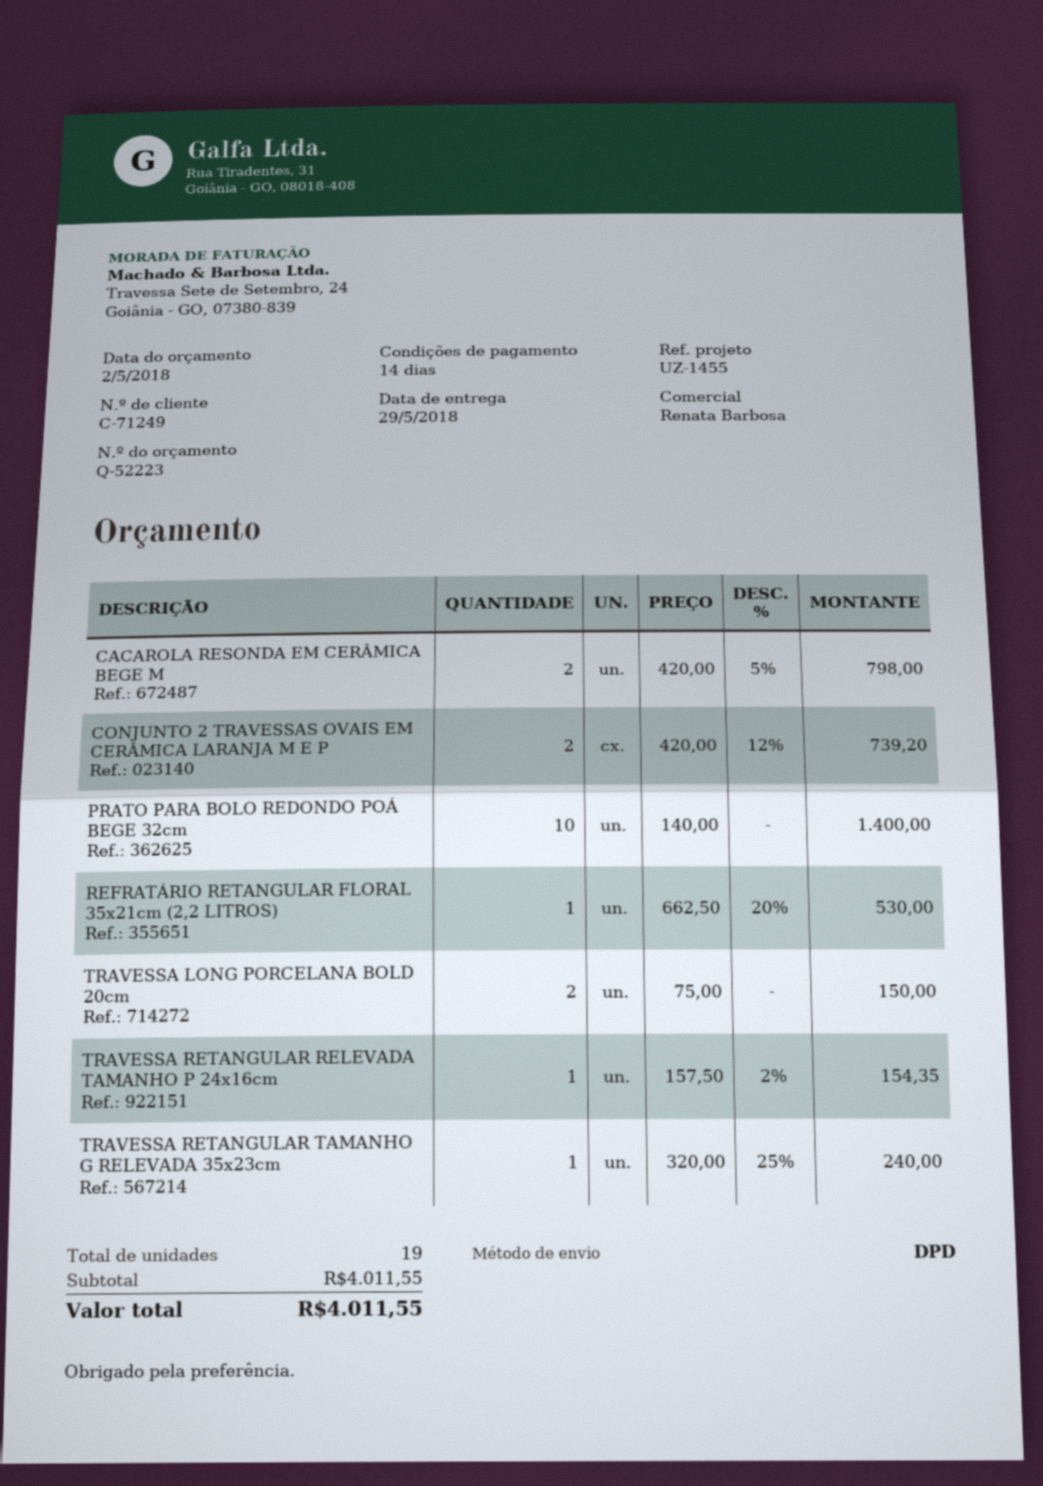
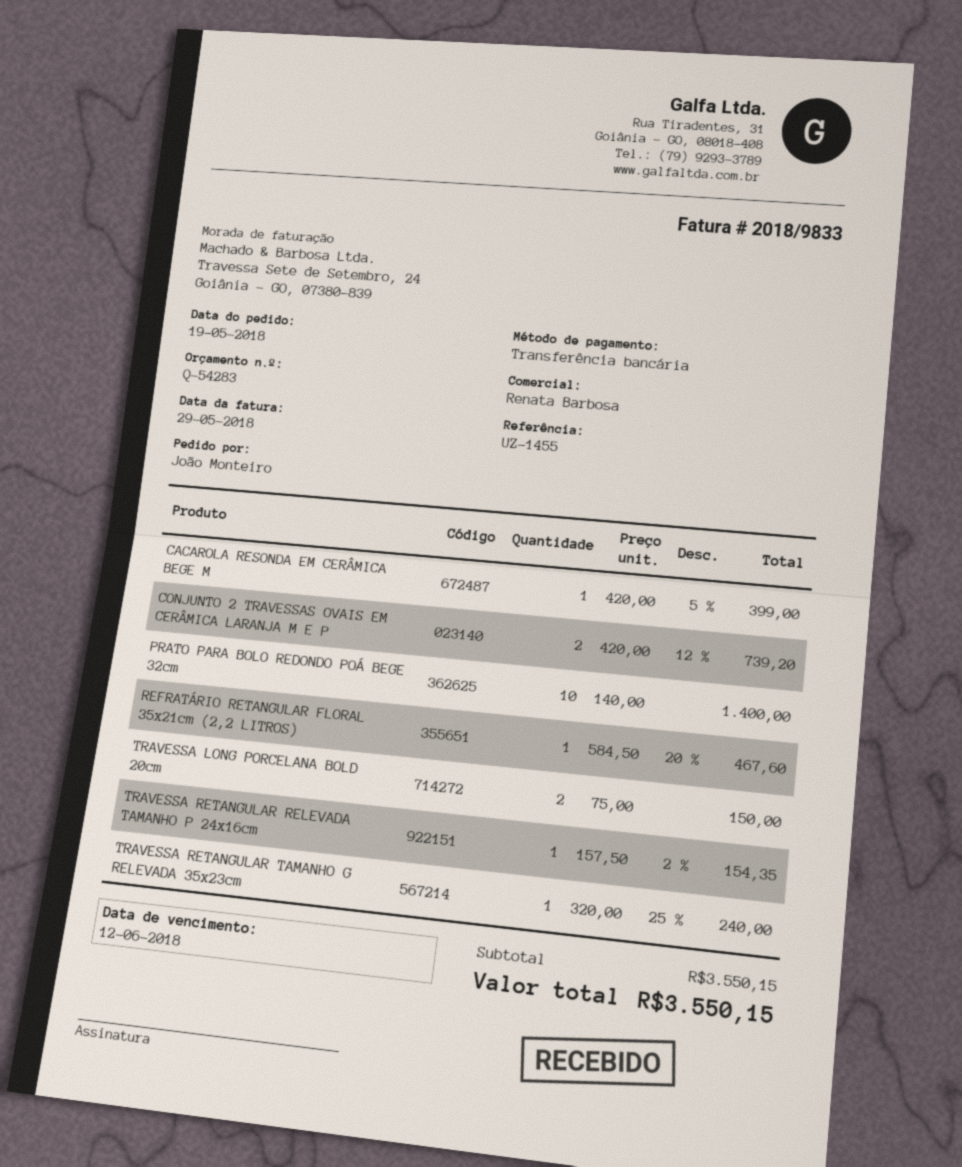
quote number: Q-52223 -> Q-54283
CACAROLA RESONDA EM CERÂMICA BEGE M: 2 x 420.00 - 5% = 798.00 -> 1 x 420.00 - 5% = 399.00
REFRATÁRIO RETANGULAR FLORAL 35x21cm (2,2 LITROS): 1 x 662.50 - 20% = 530.00 -> 1 x 584.50 - 20% = 467.60
subtotal: 4011.55 -> 3550.15
total: 4011.55 -> 3550.15

